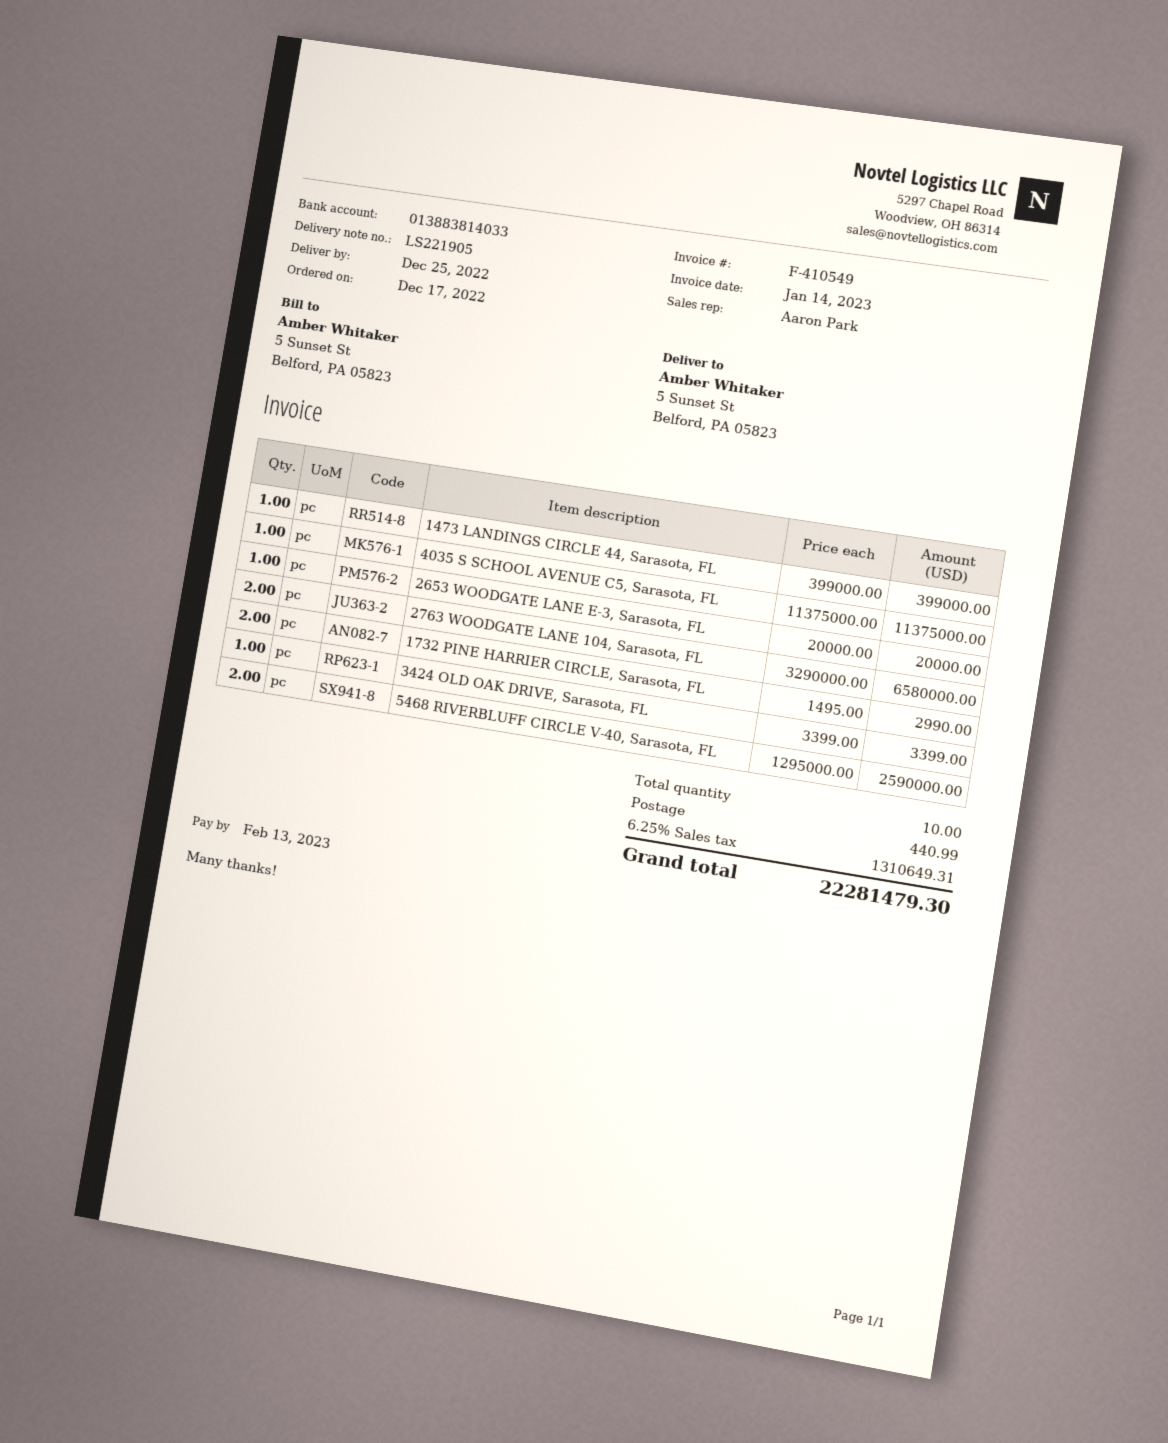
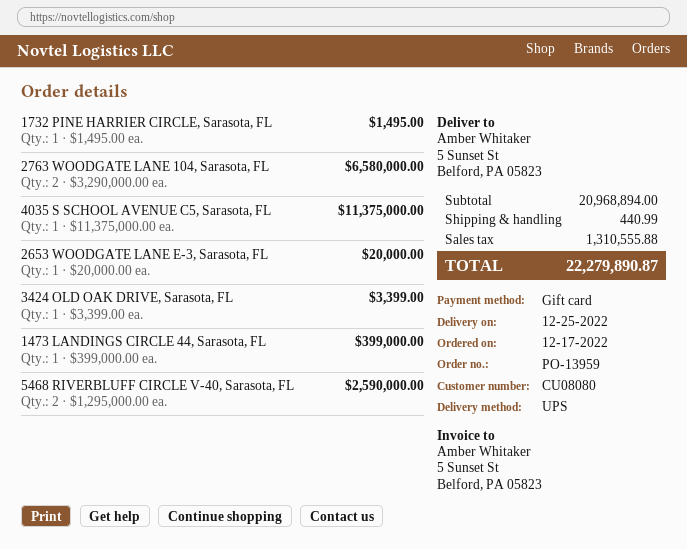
1732 PINE HARRIER CIRCLE, Sarasota, FL: 2 x 1495.00 = 2990.00 -> 1 x 1495.00 = 1495.00
tax: 1310649.31 -> 1310555.88
total: 22281479.30 -> 22279890.87

